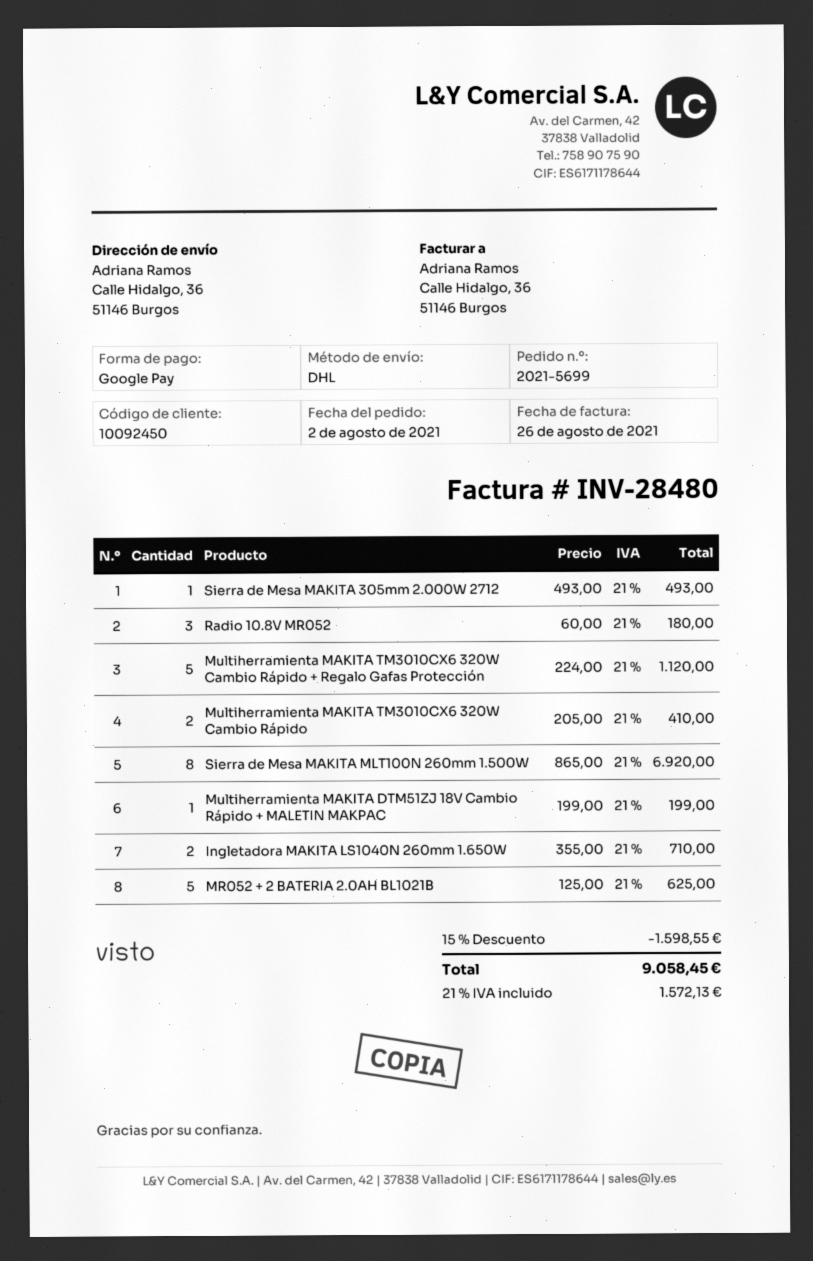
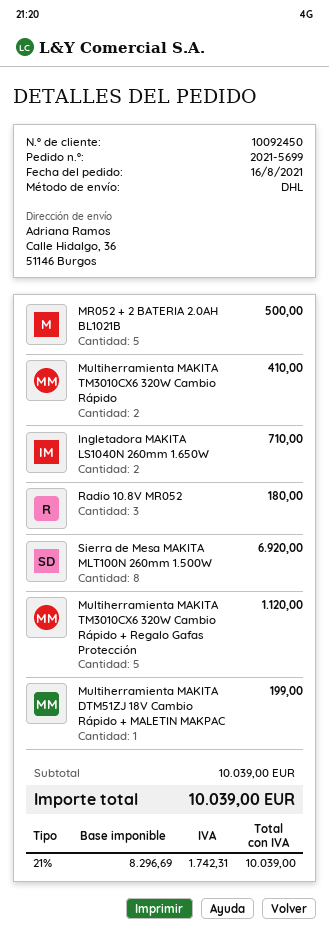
order date: 2021-08-02 -> 2021-08-16
Sierra de Mesa MAKITA 305mm 2.000W 2712: 1 for 493.00 -> none
MR052 + 2 BATERIA 2.0AH BL1021B: 5 for 625.00 -> 5 for 500.00
discount: 15% = 1598.55 -> none
tax: 21% = 1572.13 -> 21% = 1742.31
total: 9058.45 -> 10039.00

